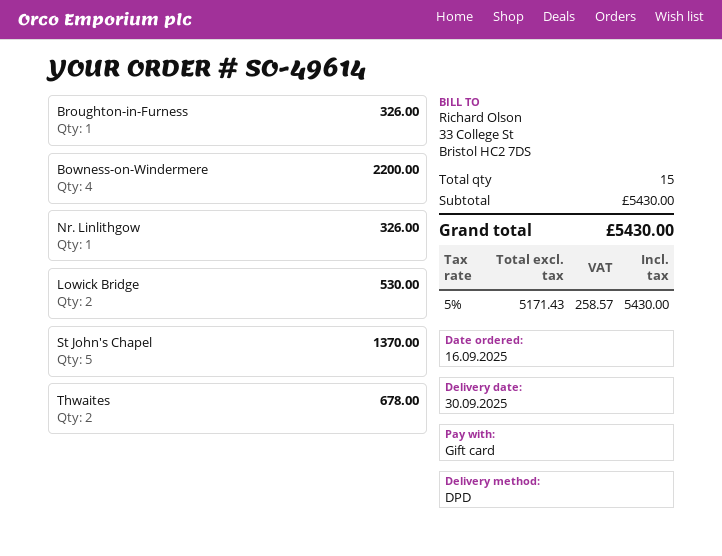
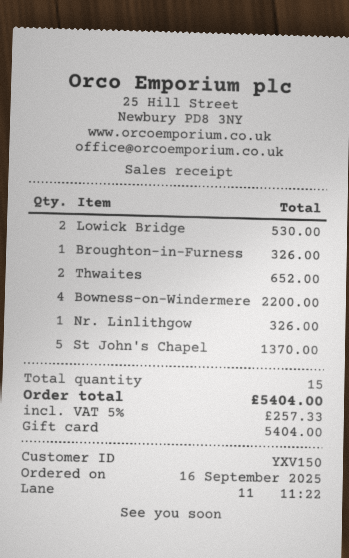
Thwaites: 2 for 678.00 -> 2 for 652.00
tax: 5% = 258.57 -> 5% = 257.33
total: 5430.00 -> 5404.00

